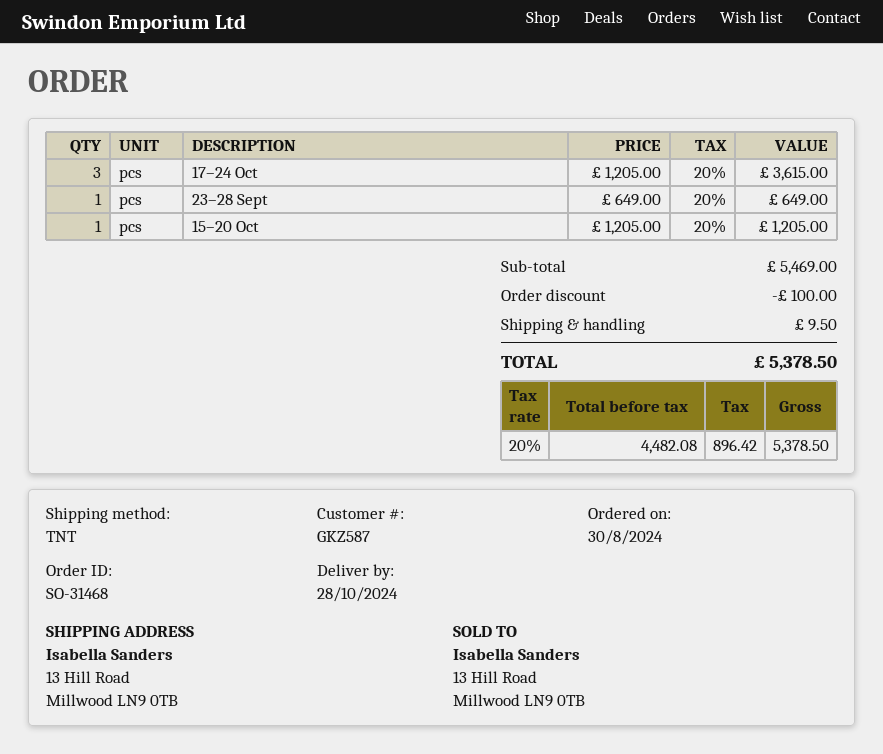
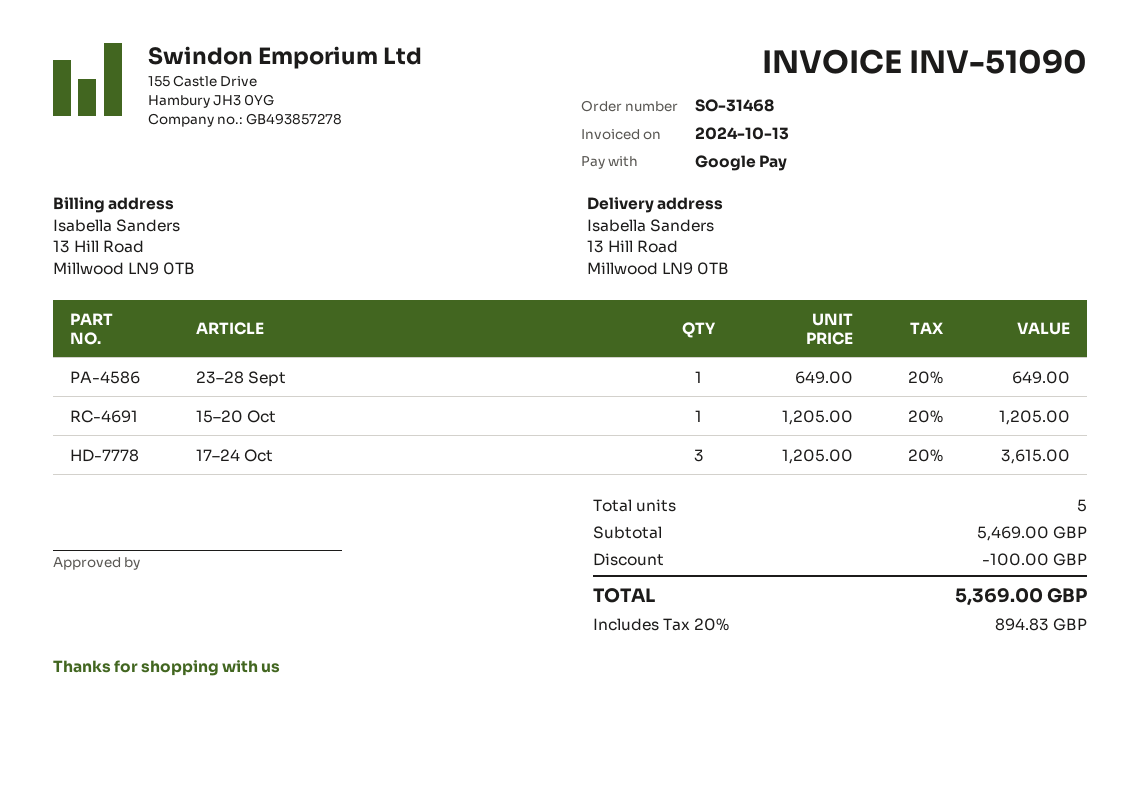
shipping: 9.50 -> none
tax: 20% = 896.42 -> 20% = 894.83
total: 5378.50 -> 5369.00

